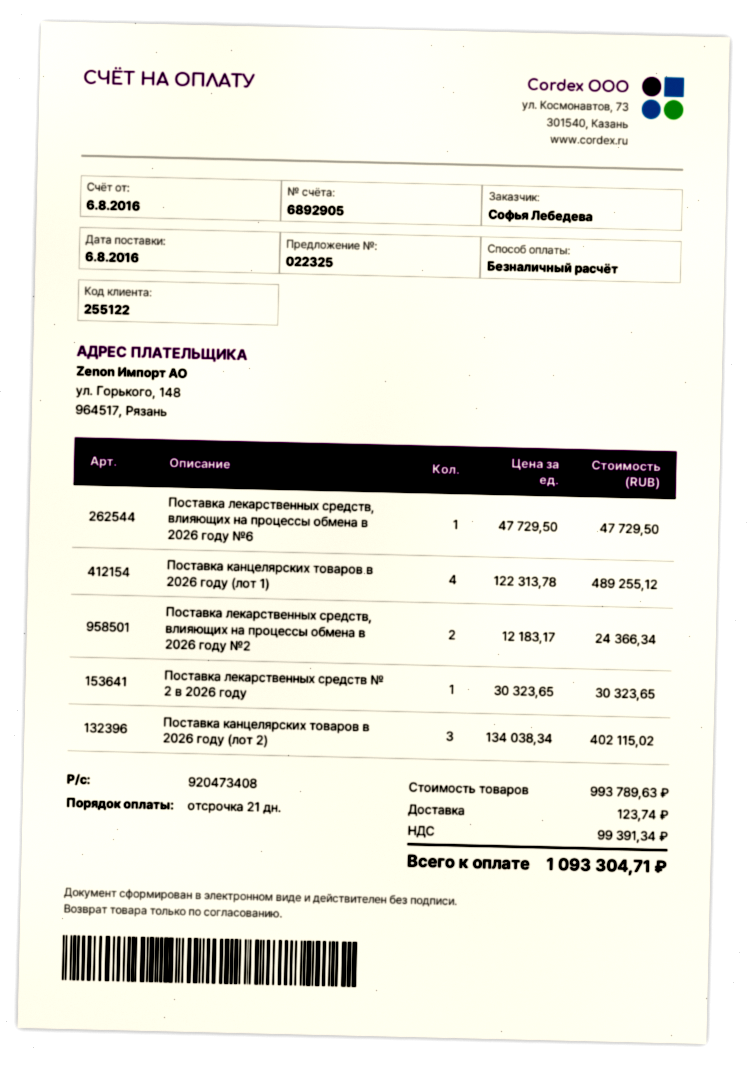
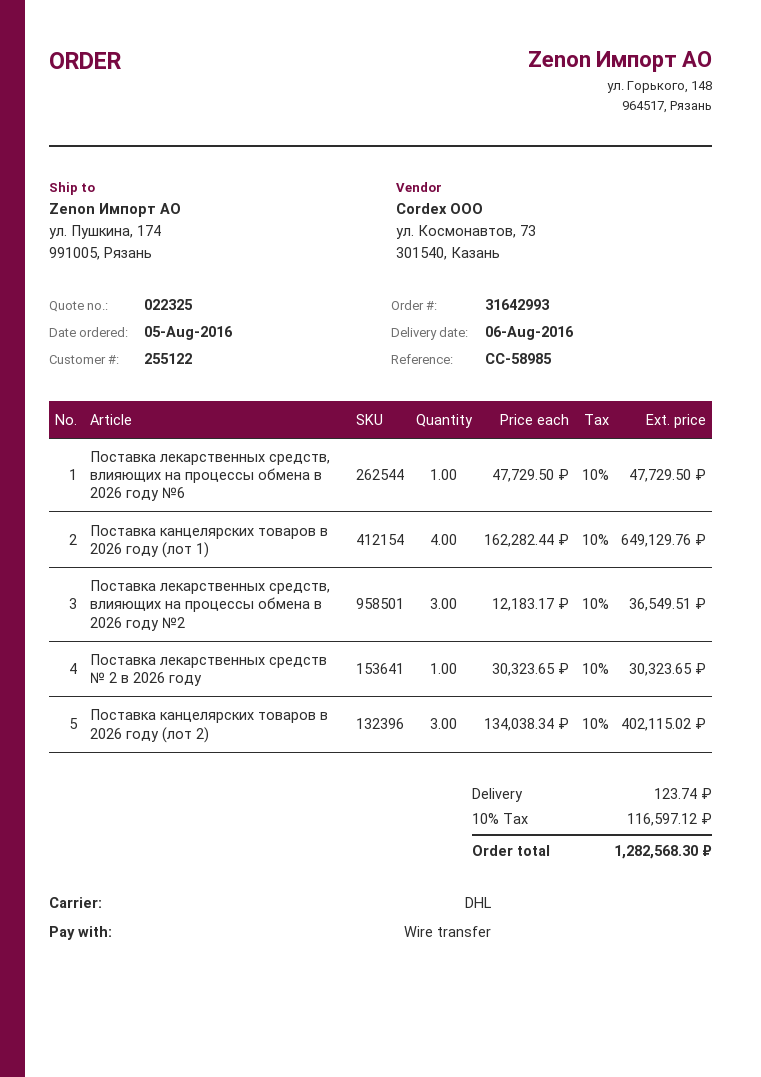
Поставка канцелярских товаров в 2026 году (лот 1): 4 x 122313.78 = 489255.12 -> 4 x 162282.44 = 649129.76
Поставка лекарственных средств, влияющих на процессы обмена в 2026 году №2: 2 x 12183.17 = 24366.34 -> 3 x 12183.17 = 36549.51
tax: 99391.34 -> 116597.12
total: 1093304.71 -> 1282568.30

